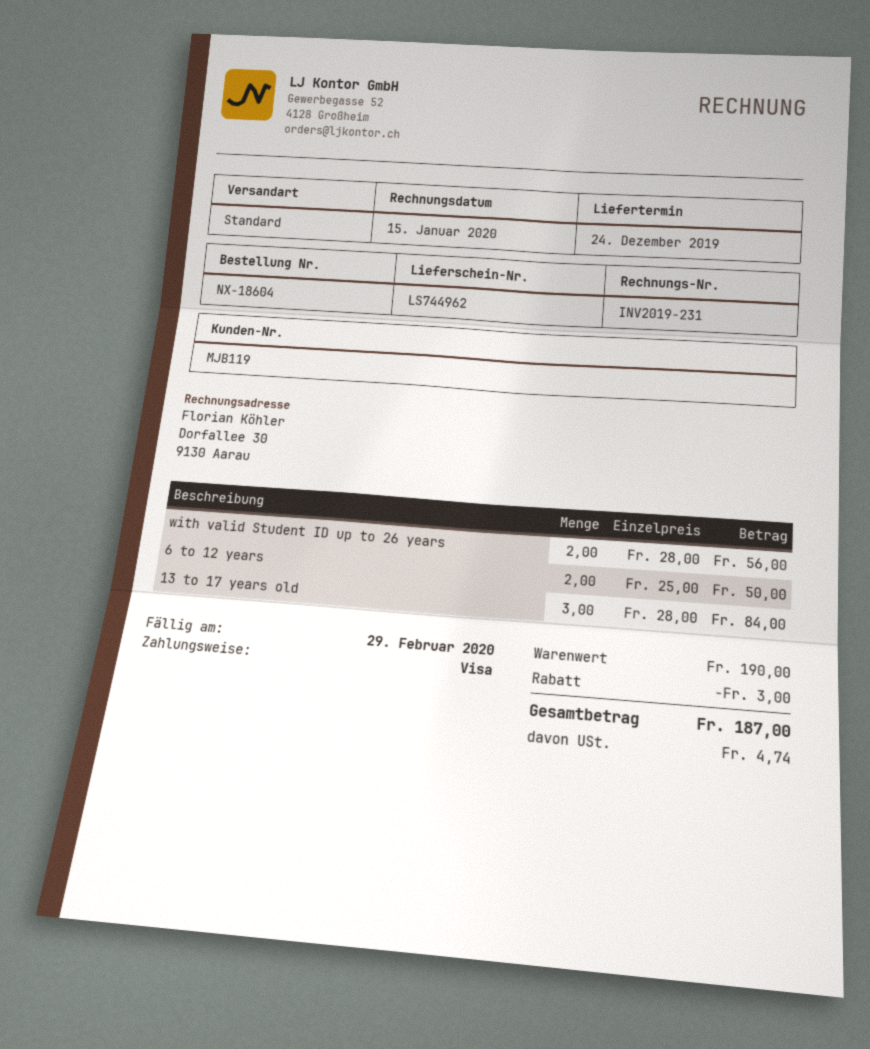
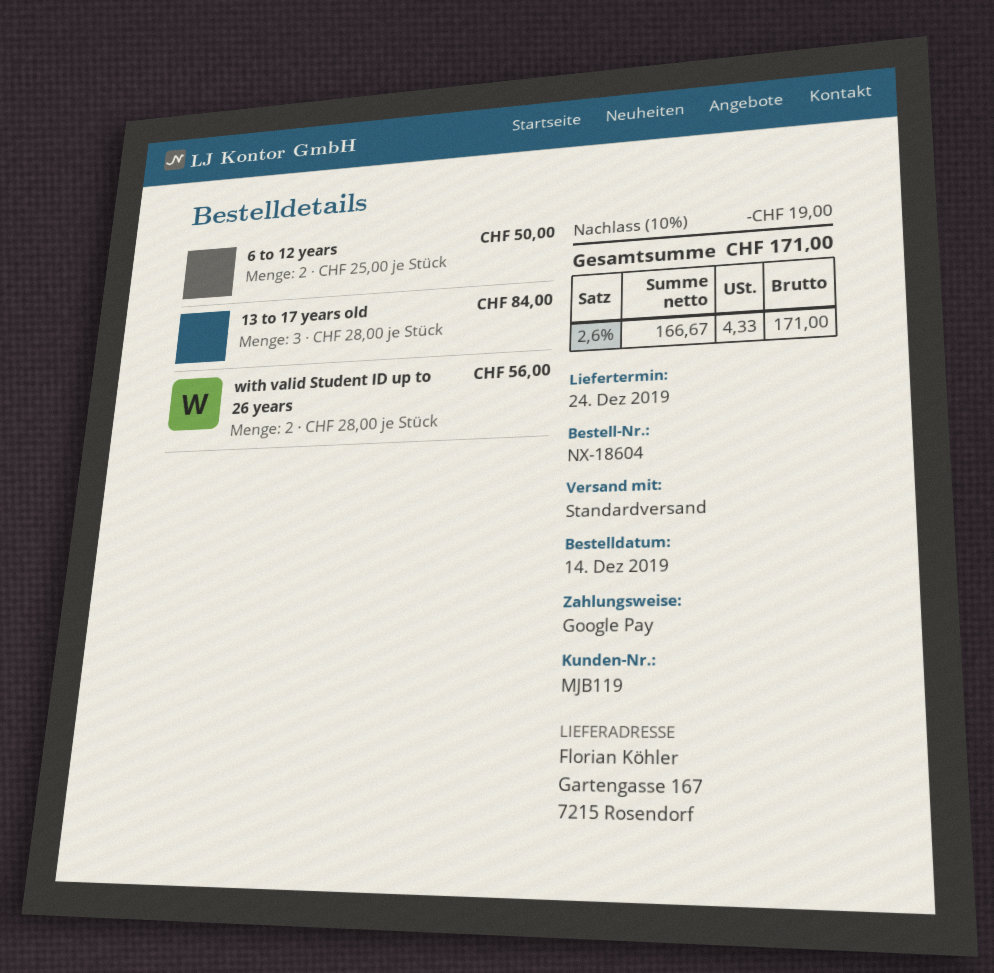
payment method: Visa -> Google Pay
discount: 3.00 -> 19.00
tax: 4.74 -> 4.33
total: 187.00 -> 171.00

